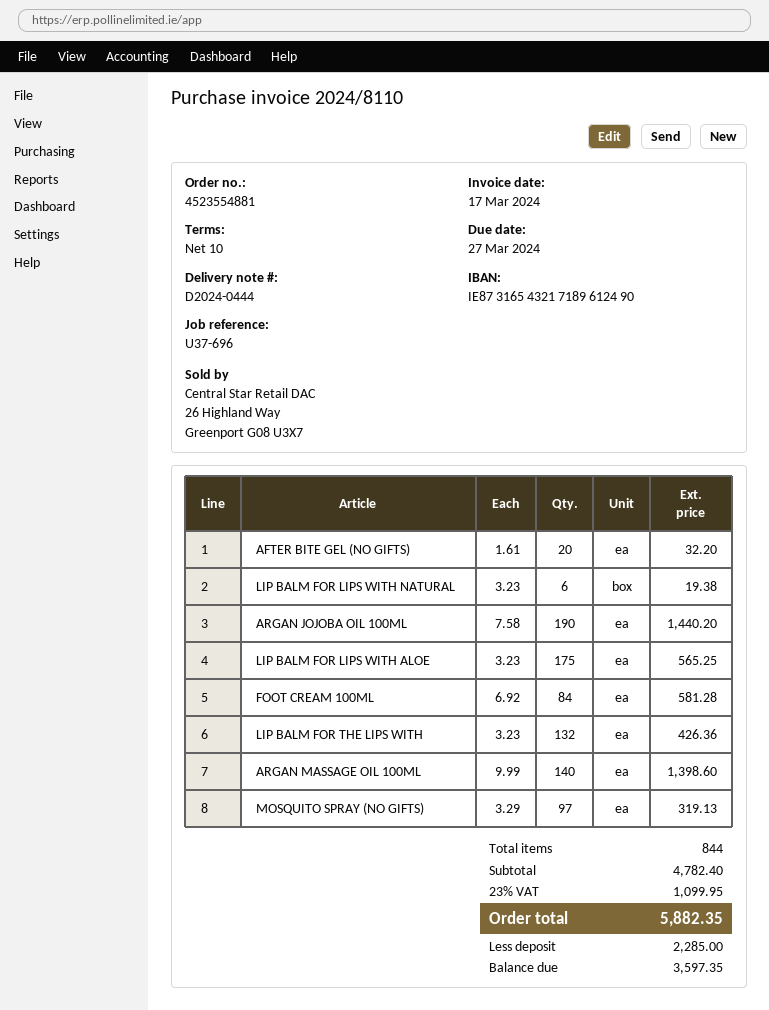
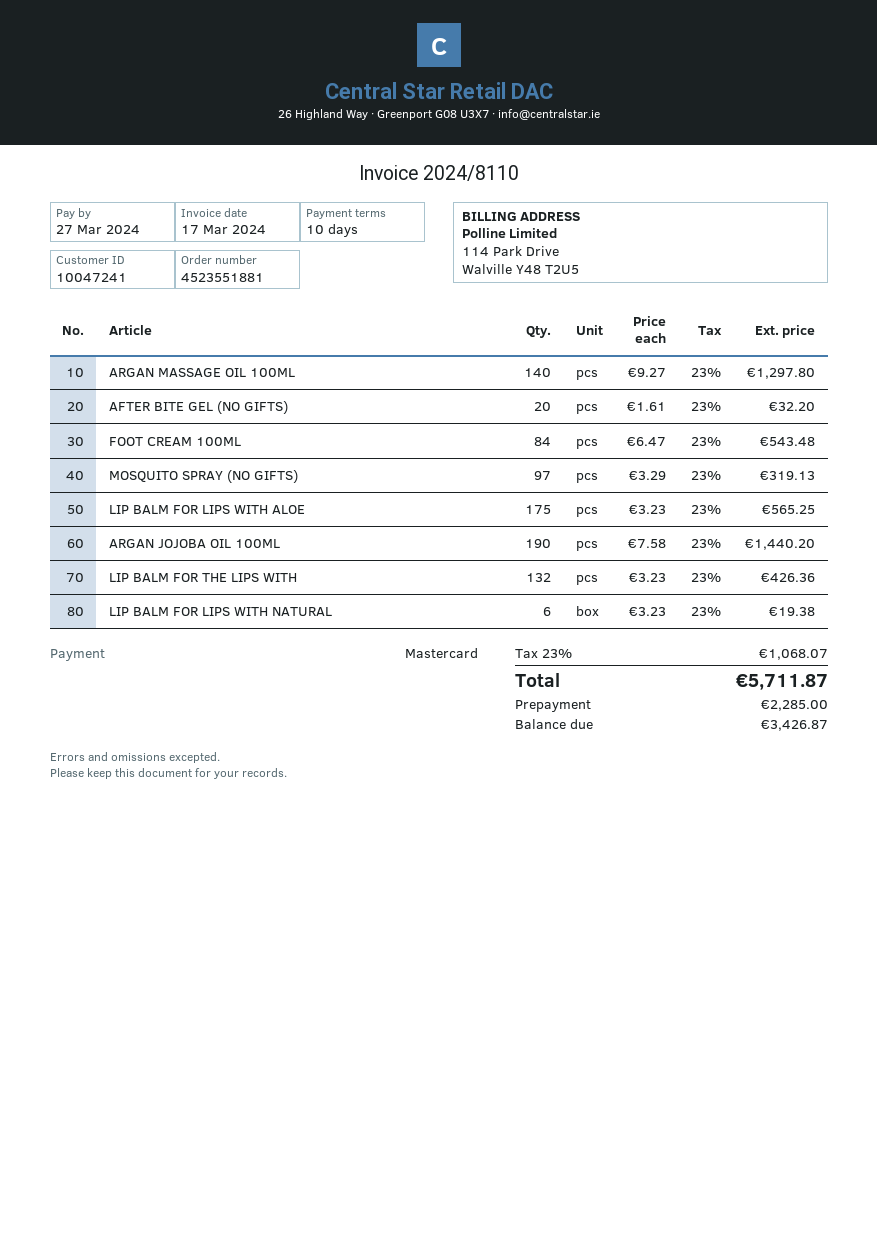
order number: 4523554881 -> 4523551881
FOOT CREAM 100ML: 84 x 6.92 = 581.28 -> 84 x 6.47 = 543.48
ARGAN MASSAGE OIL 100ML: 140 x 9.99 = 1398.60 -> 140 x 9.27 = 1297.80
tax: 23% = 1099.95 -> 23% = 1068.07
total: 5882.35 -> 5711.87
balance: 3597.35 -> 3426.87

